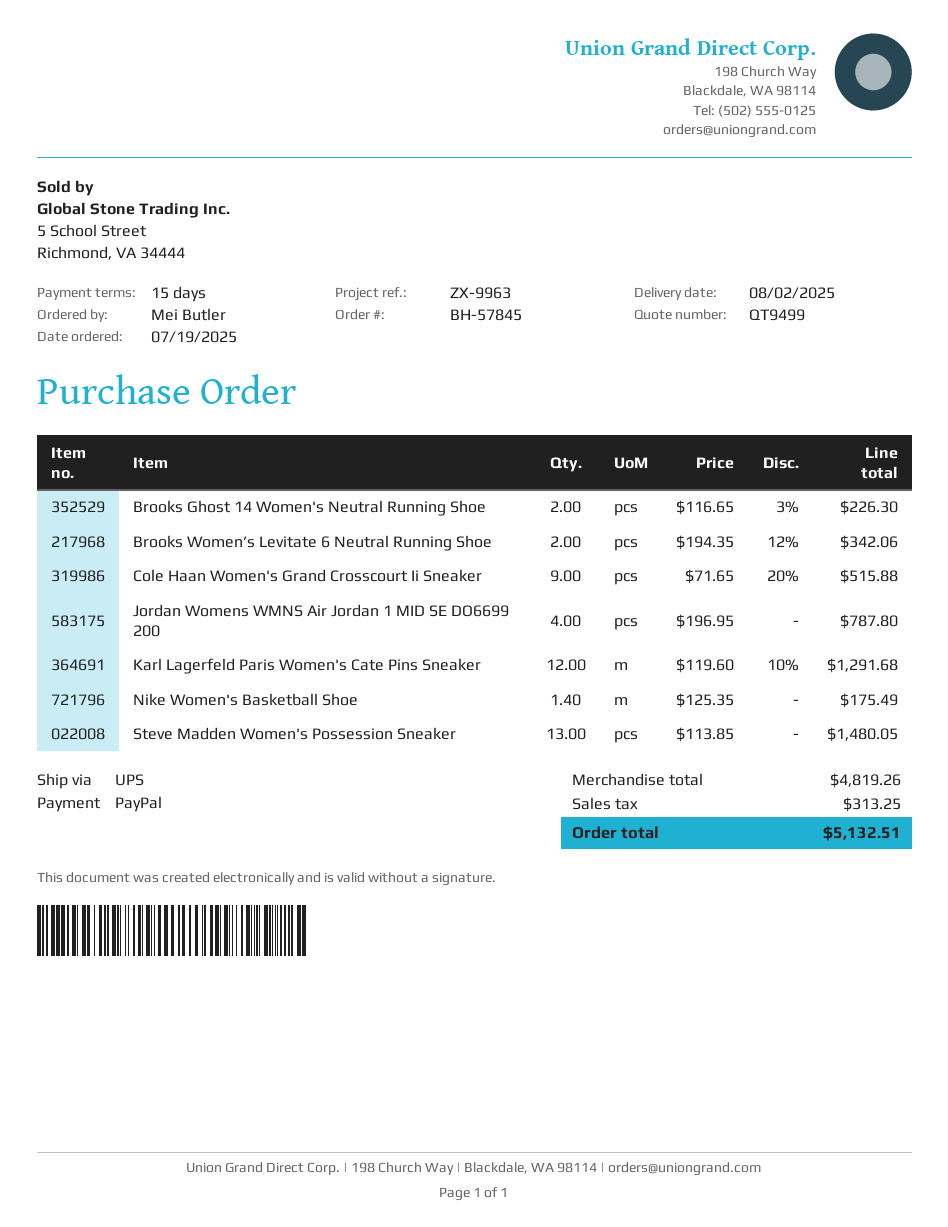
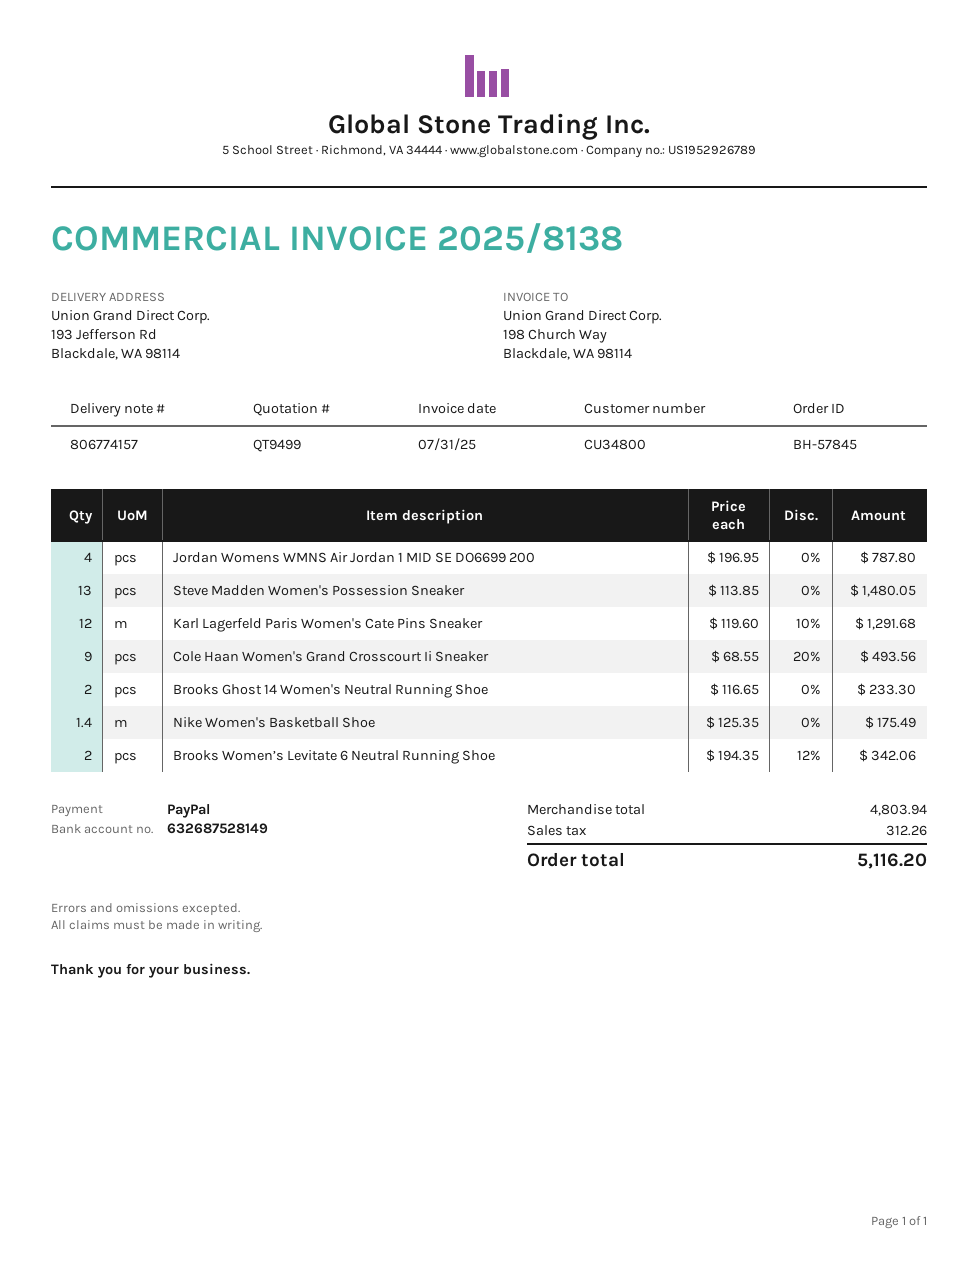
Brooks Ghost 14 Women's Neutral Running Shoe: 2 x 116.65 - 3% = 226.30 -> 2 x 116.65 = 233.30
Cole Haan Women's Grand Crosscourt Ii Sneaker: 9 x 71.65 - 20% = 515.88 -> 9 x 68.55 - 20% = 493.56
subtotal: 4819.26 -> 4803.94
tax: 313.25 -> 312.26
total: 5132.51 -> 5116.20

